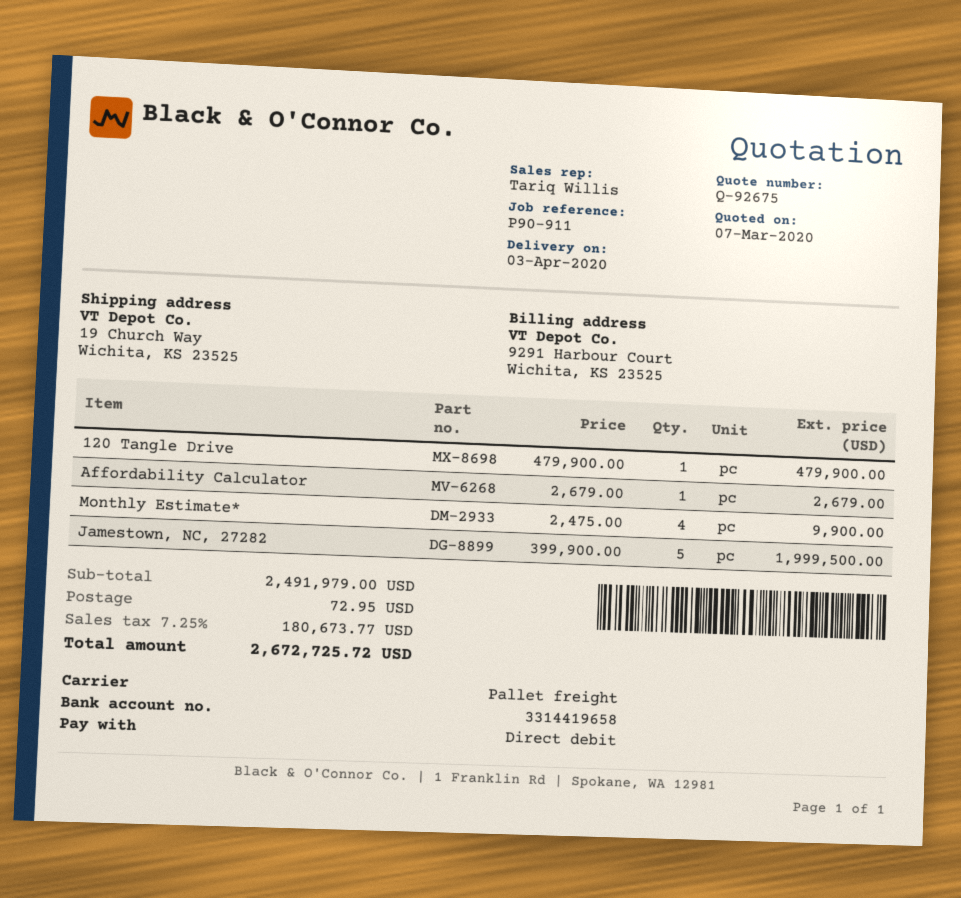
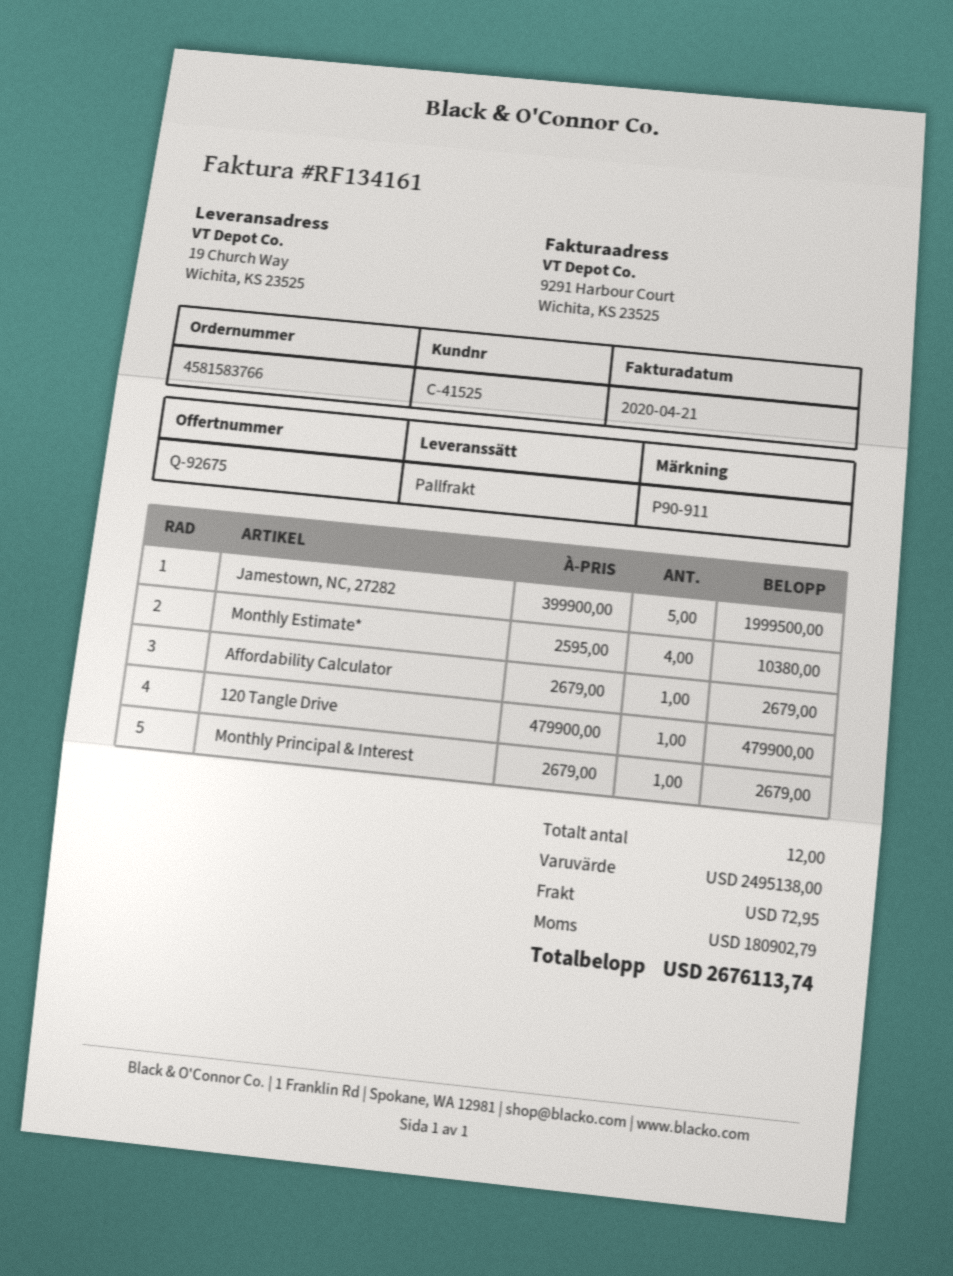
Monthly Estimate*: 4 x 2475.00 = 9900.00 -> 4 x 2595.00 = 10380.00
Monthly Principal & Interest: none -> 1 x 2679.00 = 2679.00
subtotal: 2491979.00 -> 2495138.00
tax: 180673.77 -> 180902.79
total: 2672725.72 -> 2676113.74

